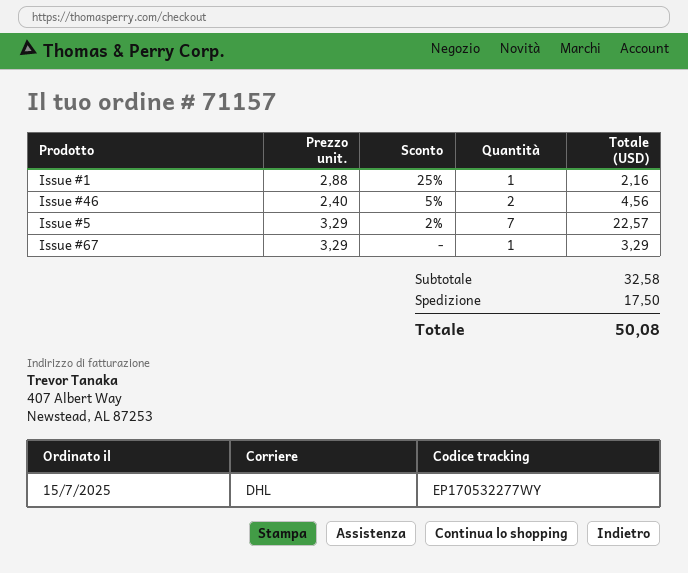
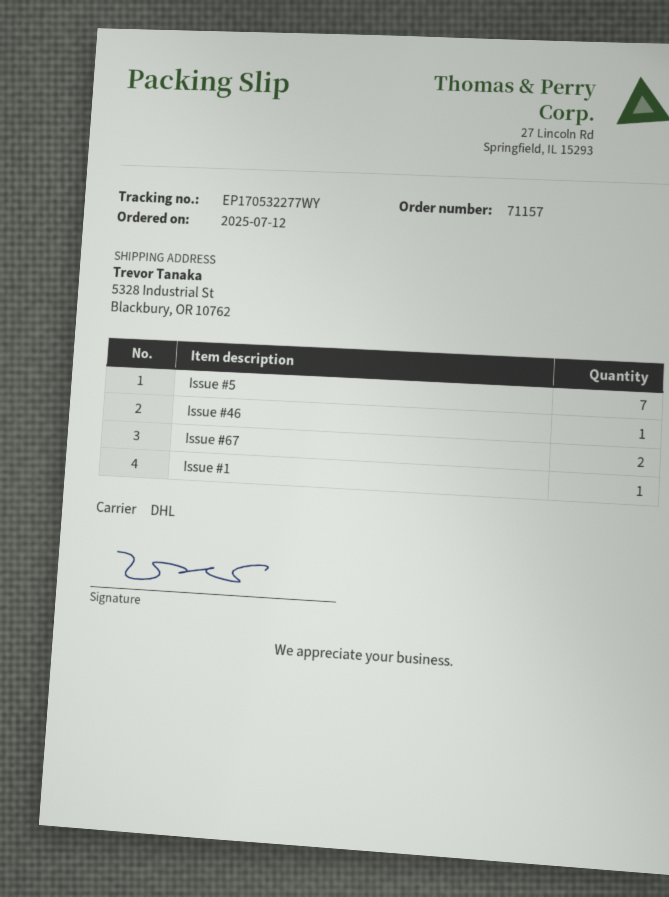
order date: 2025-07-15 -> 2025-07-12
Issue #46: 2 -> 1
Issue #67: 1 -> 2

